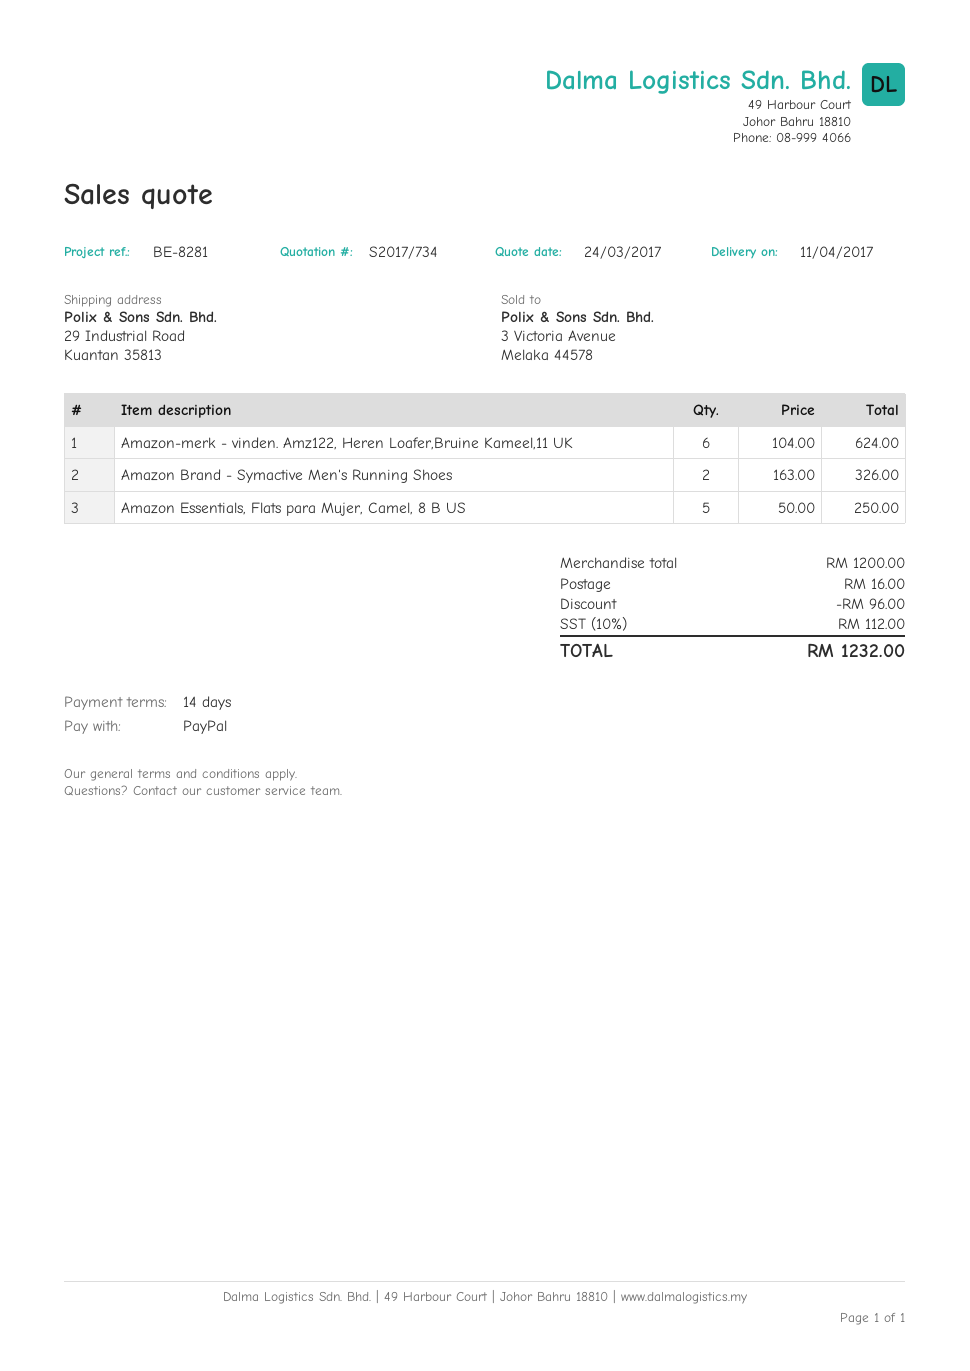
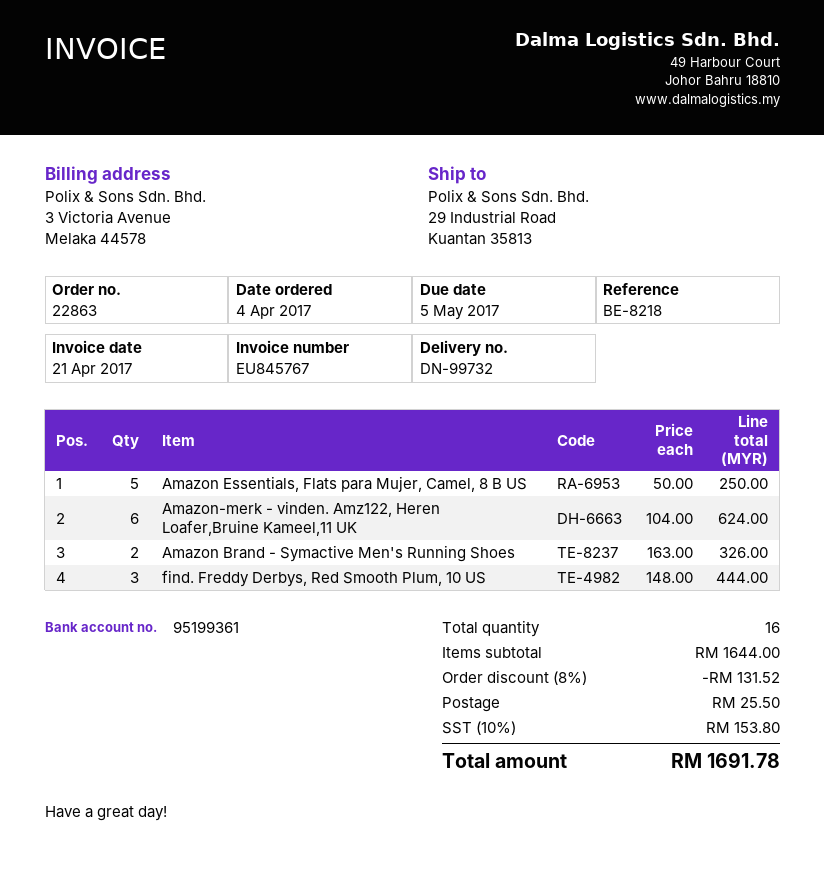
reference: BE-8281 -> BE-8218
find. Freddy Derbys, Red Smooth Plum, 10 US: none -> 3 x 148.00 = 444.00
subtotal: 1200.00 -> 1644.00
discount: 96.00 -> 131.52
shipping: 16.00 -> 25.50
tax: 10% = 112.00 -> 10% = 153.80
total: 1232.00 -> 1691.78

